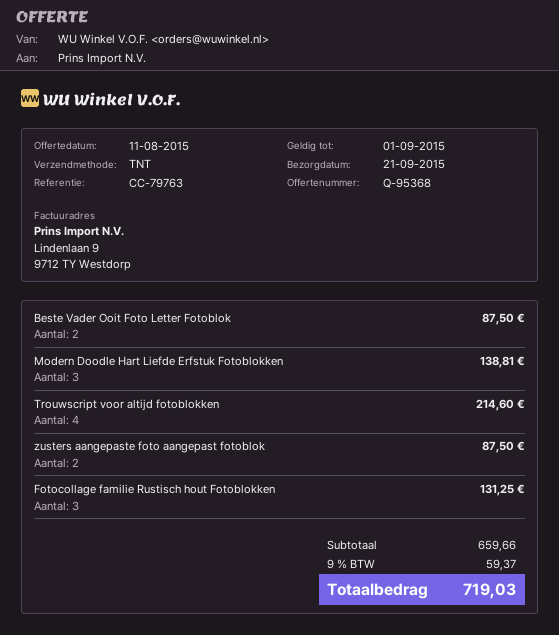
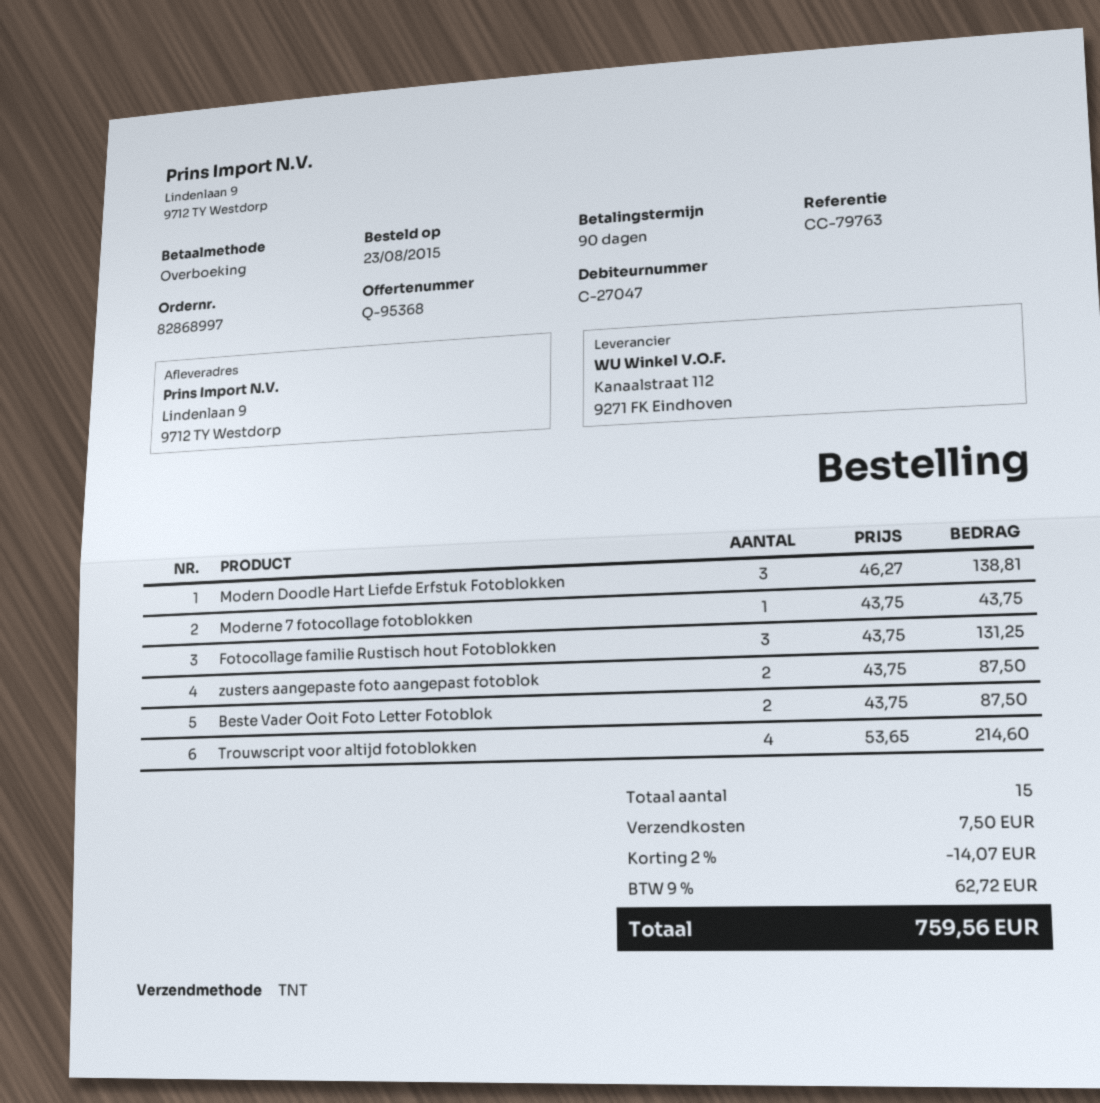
Moderne 7 fotocollage fotoblokken: none -> 1 for 43.75
discount: none -> 2% = 14.07
shipping: none -> 7.50
tax: 9% = 59.37 -> 9% = 62.72
total: 719.03 -> 759.56

